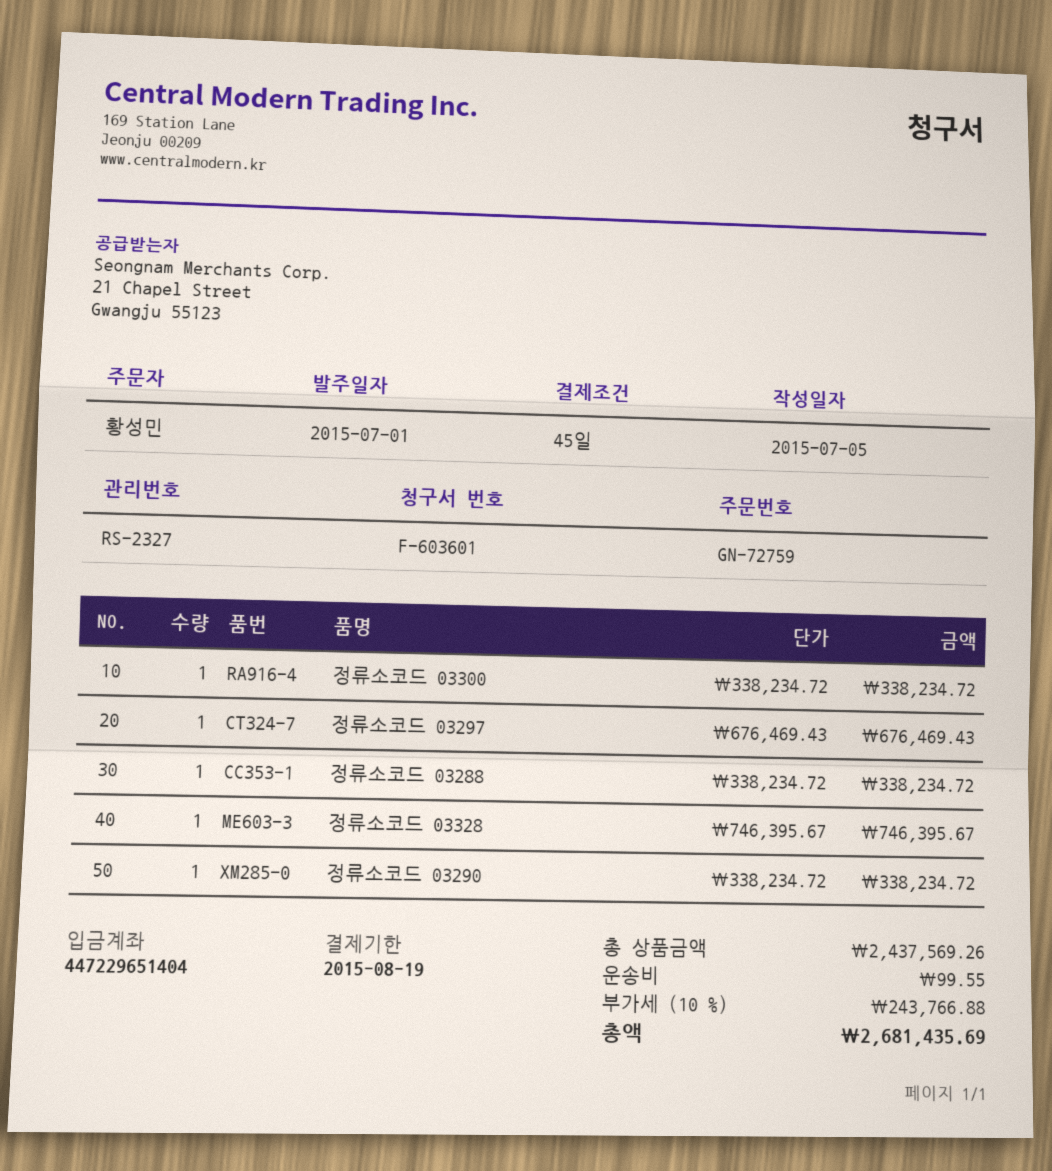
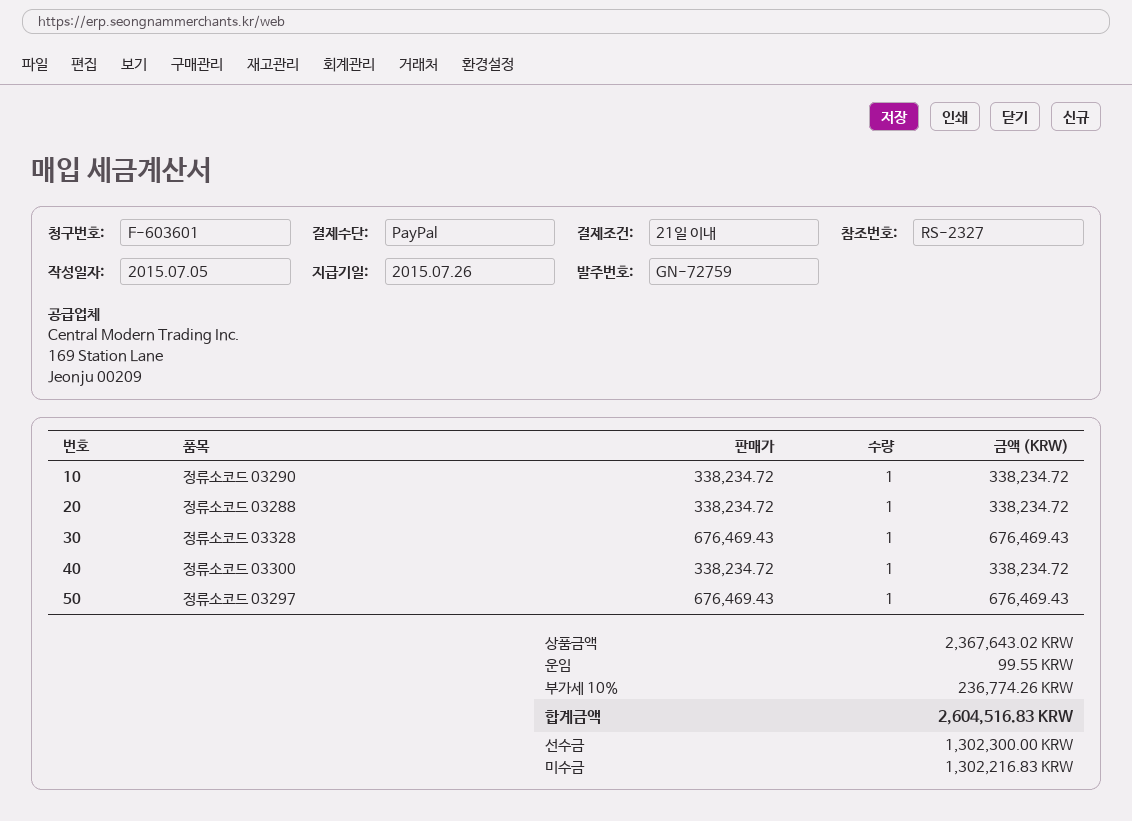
payment terms: 45 days -> 21 days
due date: 2015-08-19 -> 2015-07-26
정류소코드 03328: 1 x 746395.67 = 746395.67 -> 1 x 676469.43 = 676469.43
subtotal: 2437569.26 -> 2367643.02
tax: 10% = 243766.88 -> 10% = 236774.26
total: 2681435.69 -> 2604516.83

